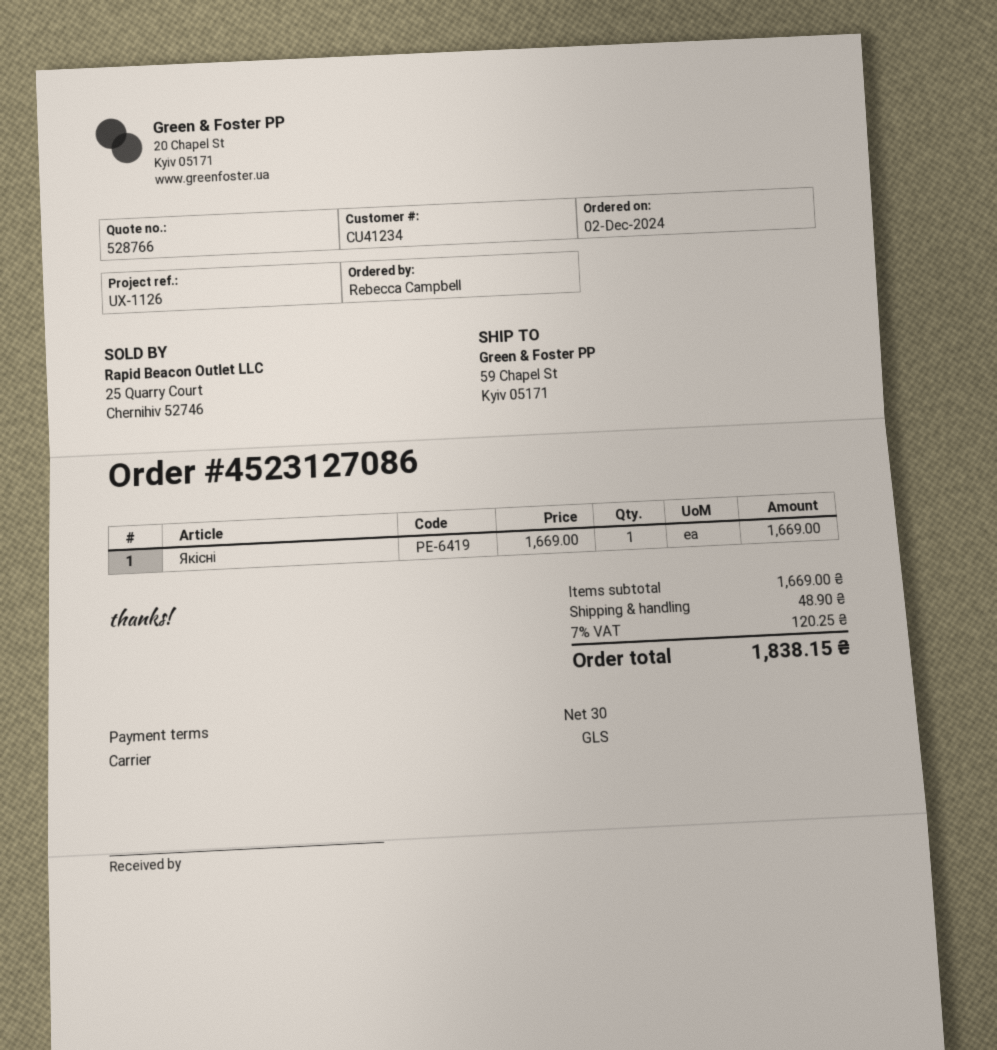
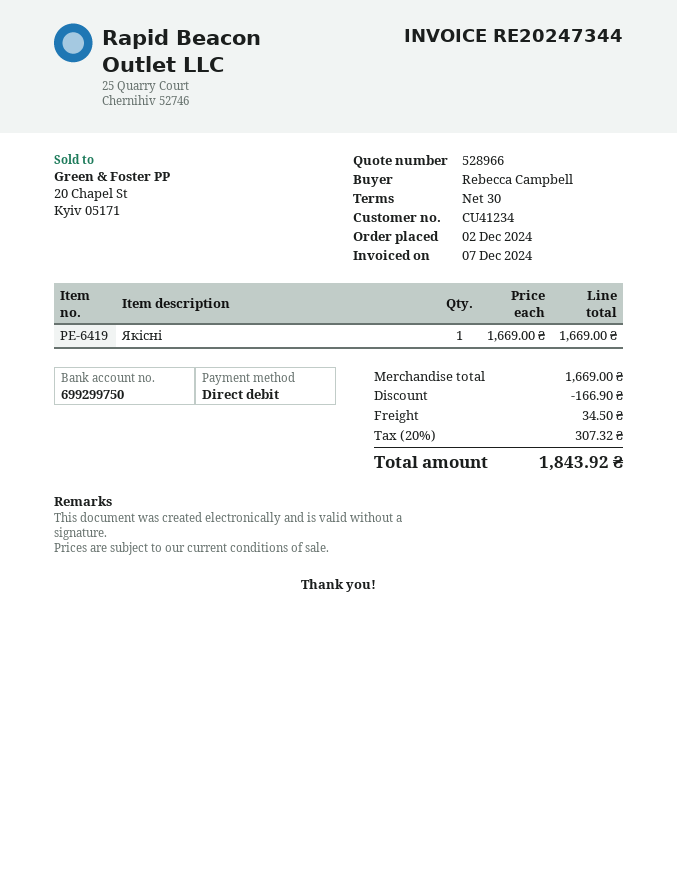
quote number: 528766 -> 528966
discount: none -> 166.90
shipping: 48.90 -> 34.50
tax: 7% = 120.25 -> 20% = 307.32
total: 1838.15 -> 1843.92

